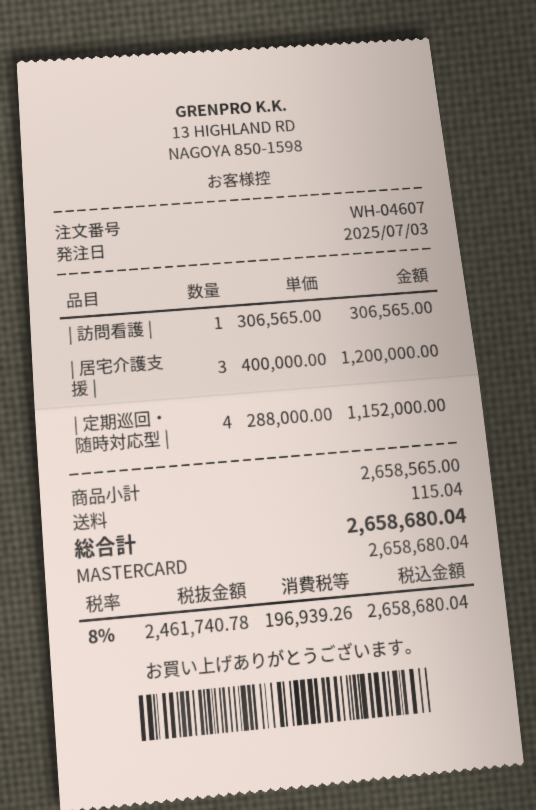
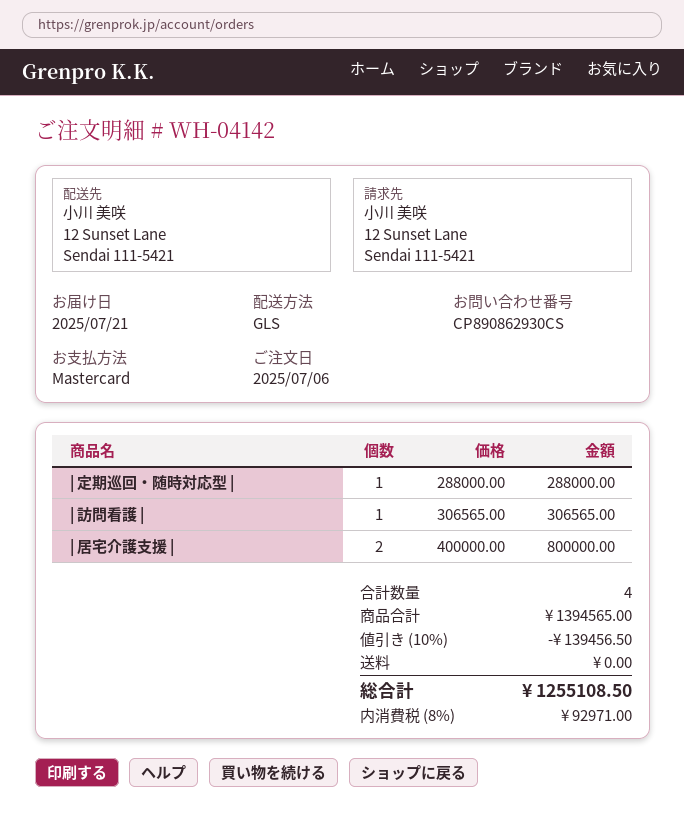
order number: WH-04607 -> WH-04142
order date: 2025-07-03 -> 2025-07-06
| 居宅介護支援 |: 3 x 400000.00 = 1200000.00 -> 2 x 400000.00 = 800000.00
| 定期巡回・随時対応型 |: 4 x 288000.00 = 1152000.00 -> 1 x 288000.00 = 288000.00
subtotal: 2658565.00 -> 1394565.00
discount: none -> 10% = 139456.50
shipping: 115.04 -> 0.00
tax: 8% = 196939.26 -> 8% = 92971.00
total: 2658680.04 -> 1255108.50

